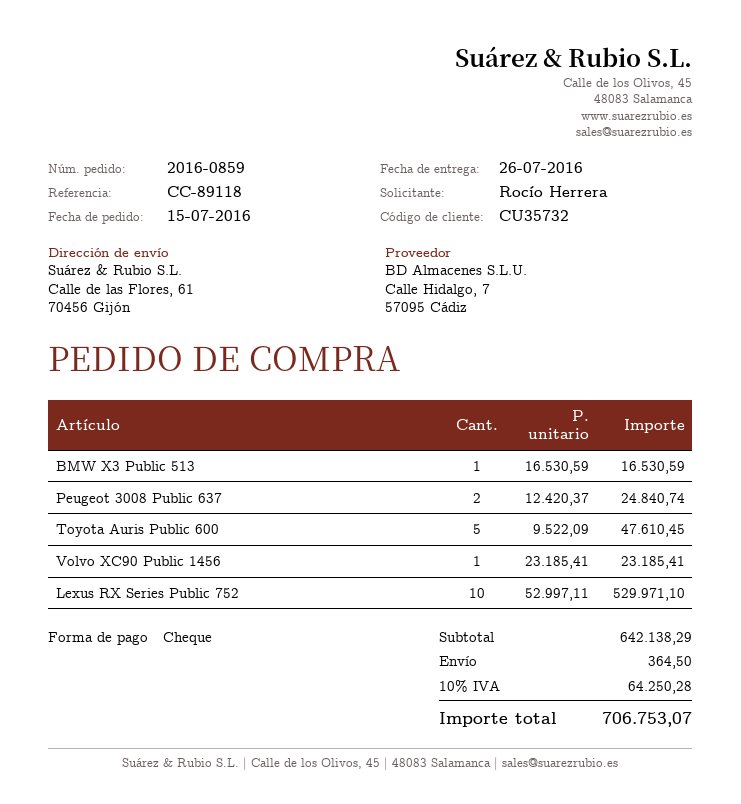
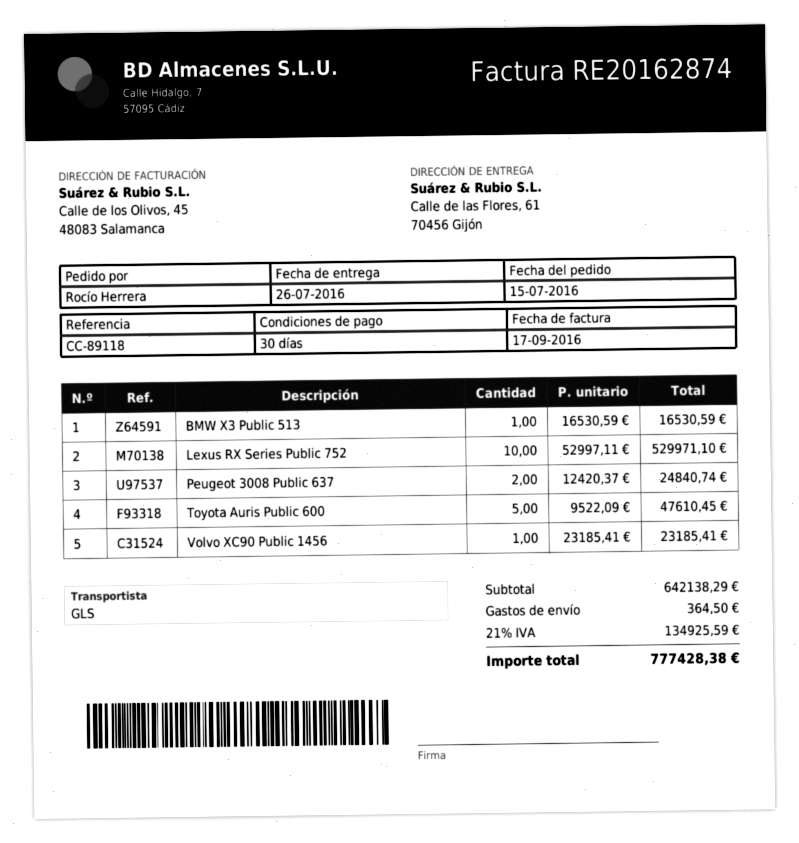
tax: 10% = 64250.28 -> 21% = 134925.59
total: 706753.07 -> 777428.38

